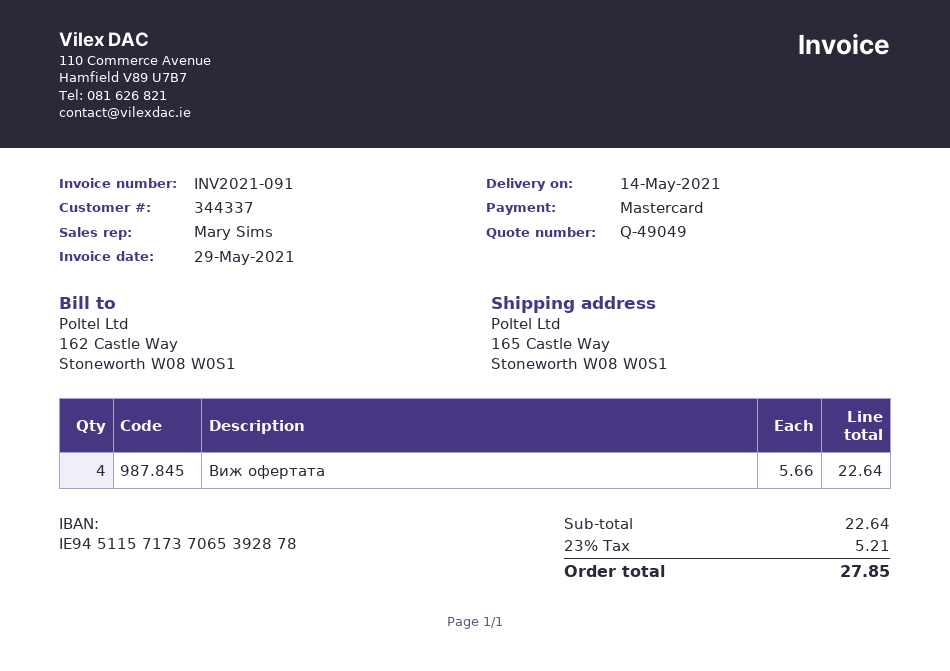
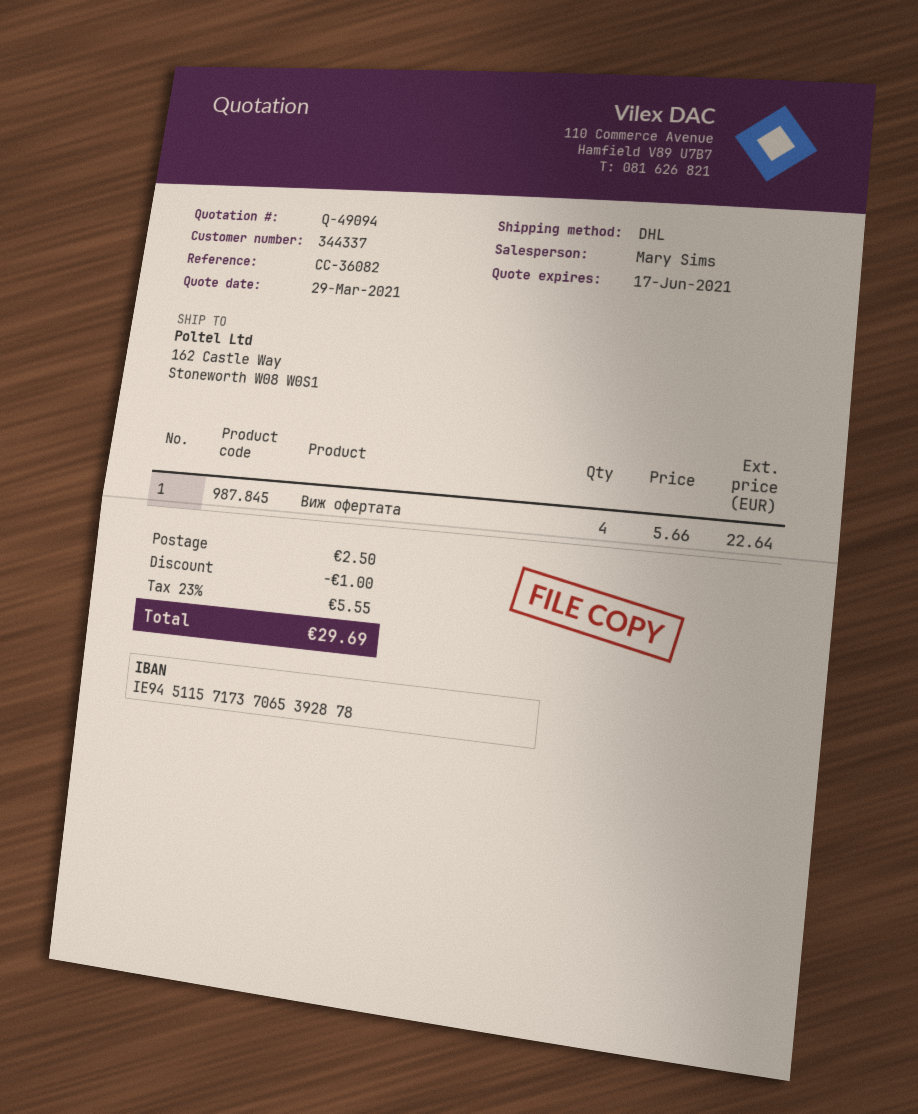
quote number: Q-49049 -> Q-49094
ship to: 165 Castle Way, Stoneworth W08 W0S1 -> 162 Castle Way, Stoneworth W08 W0S1
discount: none -> 1.00
shipping: none -> 2.50
tax: 23% = 5.21 -> 23% = 5.55
total: 27.85 -> 29.69

